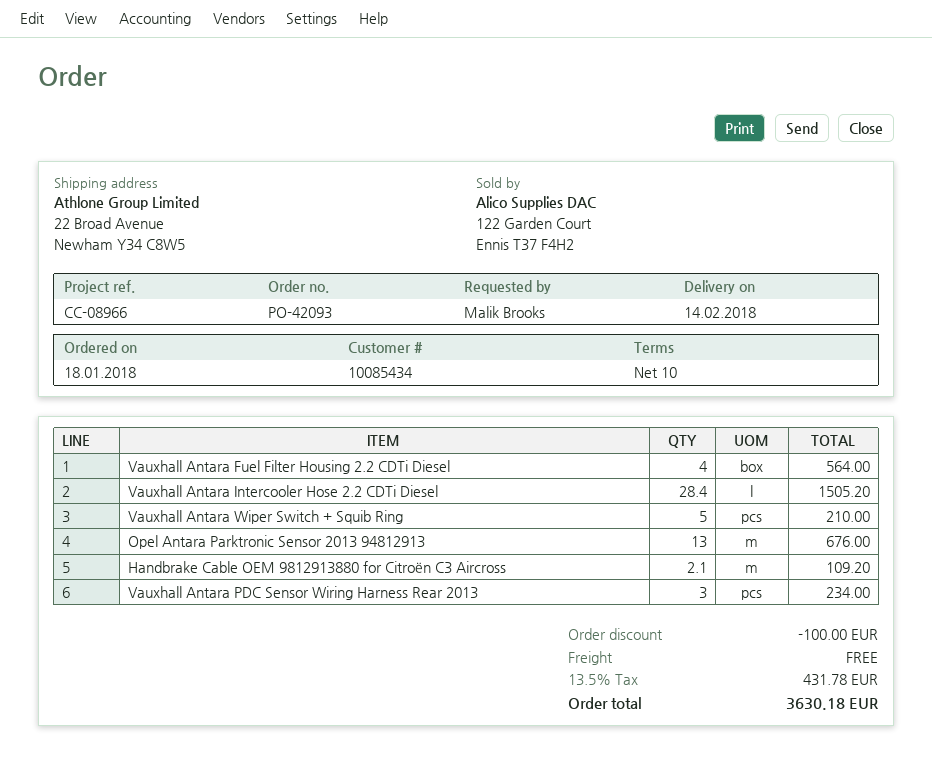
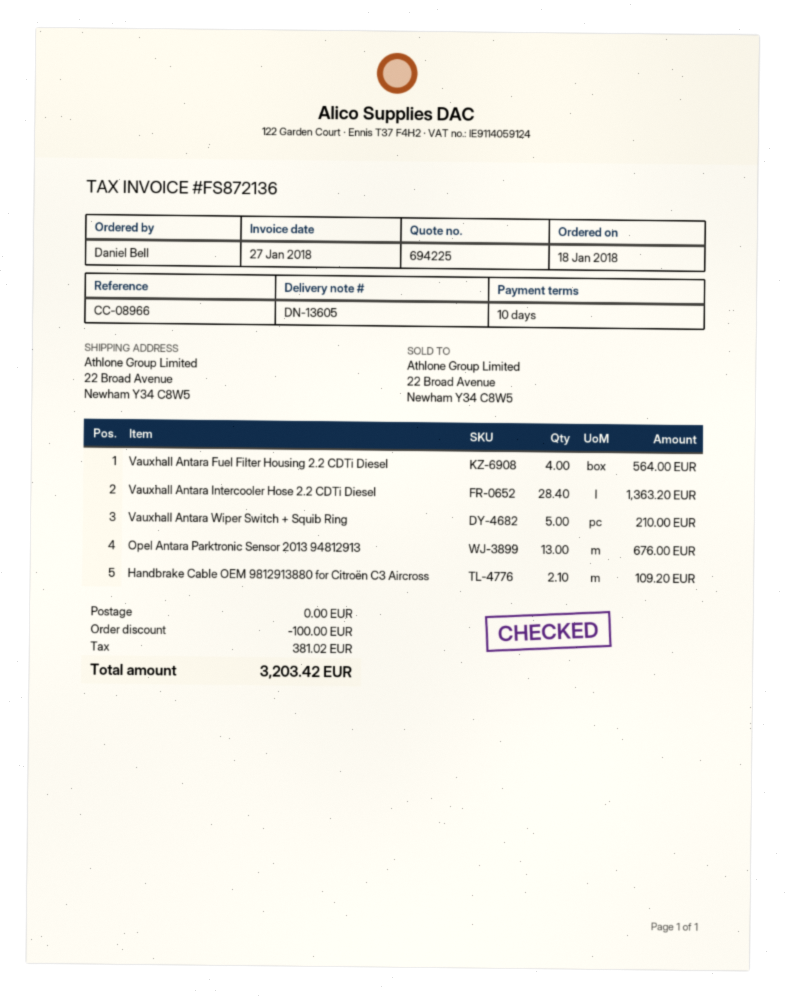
ordered by: Malik Brooks -> Daniel Bell
Vauxhall Antara Intercooler Hose 2.2 CDTi Diesel: 28.4 for 1505.20 -> 28.4 for 1363.20
Vauxhall Antara PDC Sensor Wiring Harness Rear 2013: 3 for 234.00 -> none
tax: 431.78 -> 381.02
total: 3630.18 -> 3203.42

